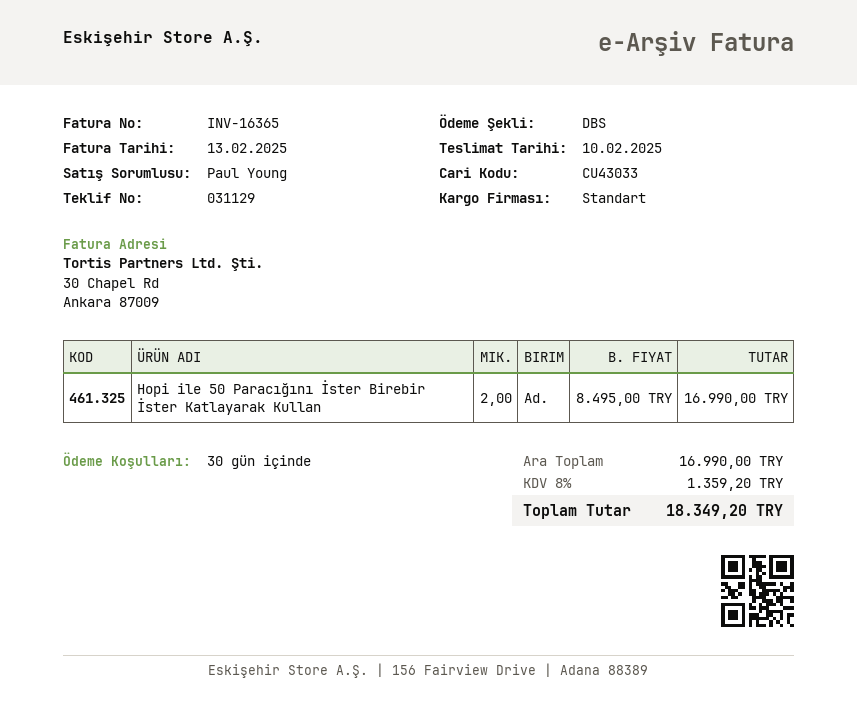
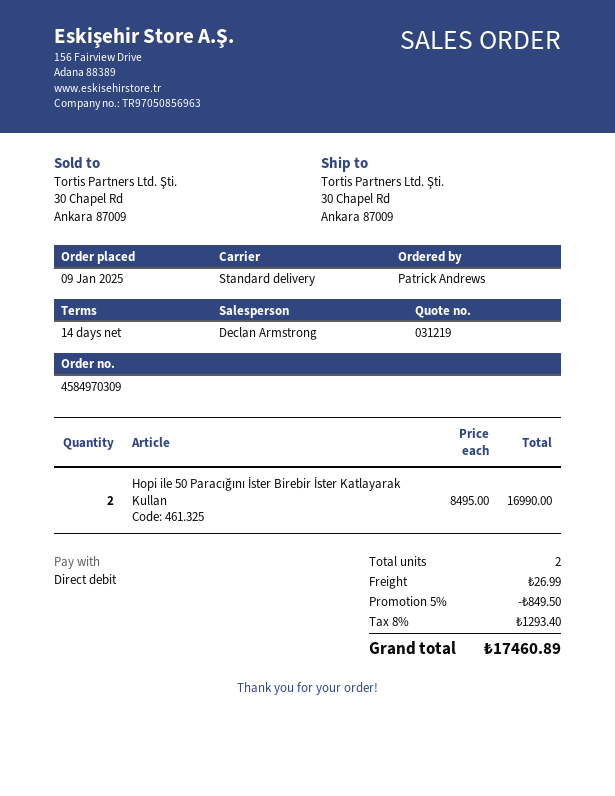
quote number: 031129 -> 031219
payment terms: 30 days -> 14 days
sales rep: Paul Young -> Declan Armstrong
discount: none -> 5% = 849.50
shipping: none -> 26.99
tax: 8% = 1359.20 -> 8% = 1293.40
total: 18349.20 -> 17460.89

